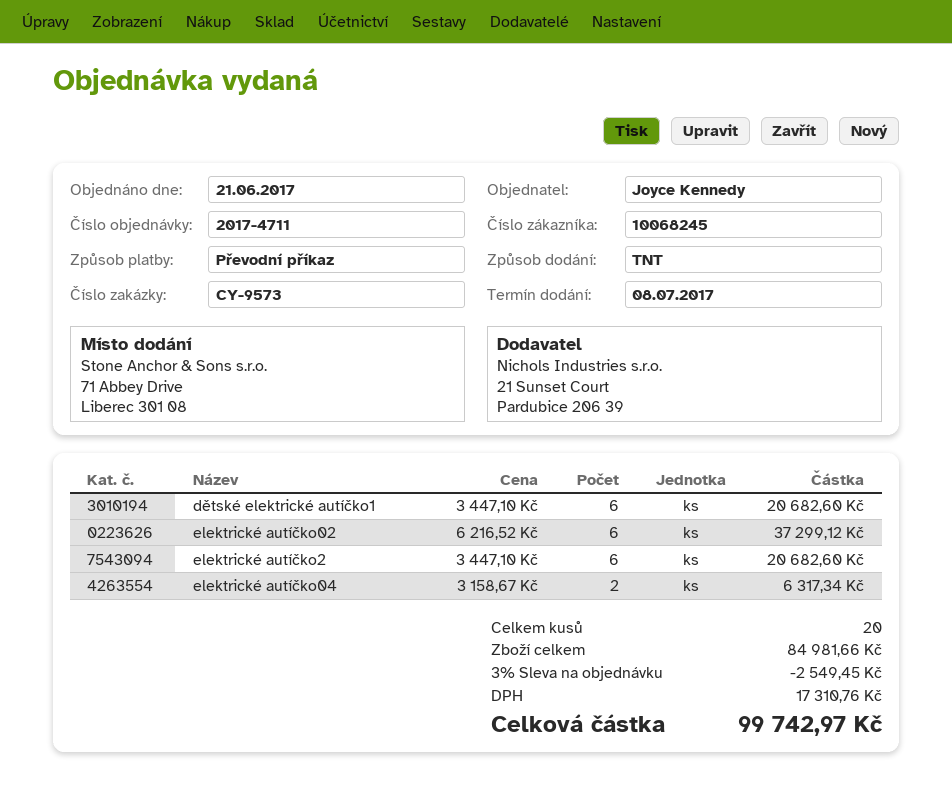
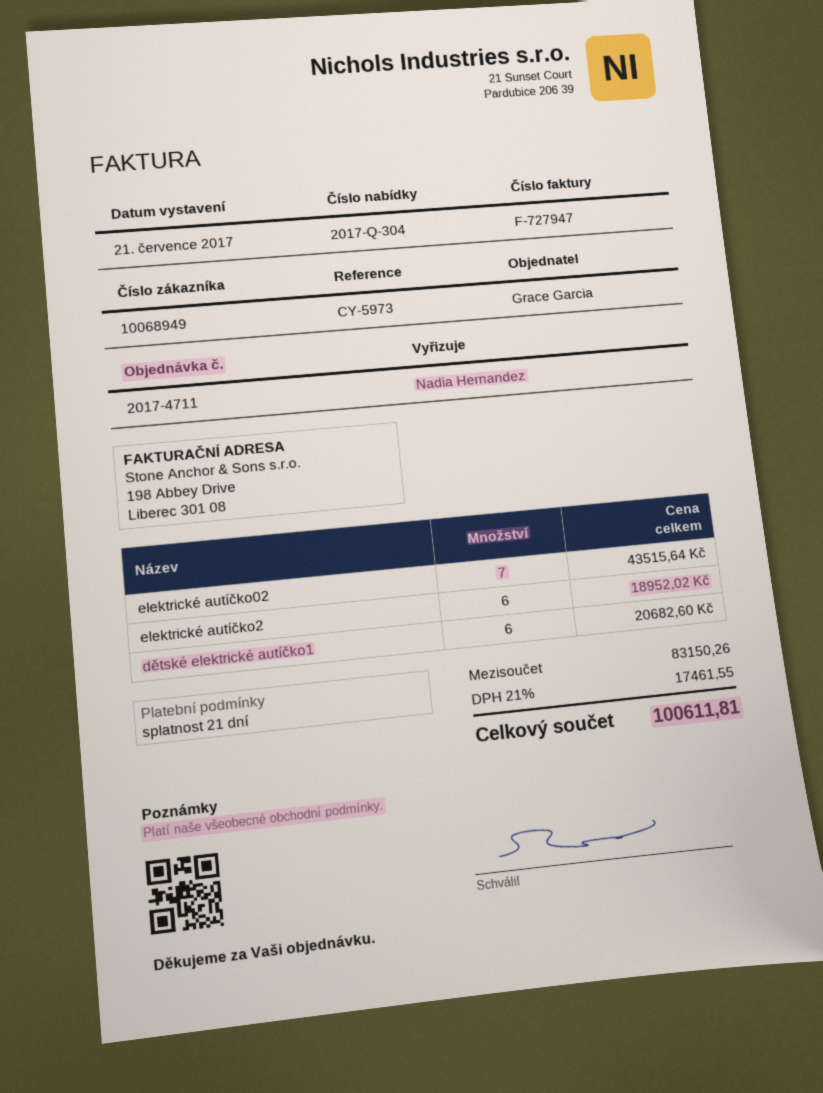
customer number: 10068245 -> 10068949
reference: CY-9573 -> CY-5973
ordered by: Joyce Kennedy -> Grace Garcia
elektrické autíčko02: 6 for 37299.12 -> 7 for 43515.64
elektrické autíčko2: 6 for 20682.60 -> 6 for 18952.02
elektrické autíčko04: 2 for 6317.34 -> none
subtotal: 84981.66 -> 83150.26
discount: 3% = 2549.45 -> none
tax: 17310.76 -> 17461.55
total: 99742.97 -> 100611.81

